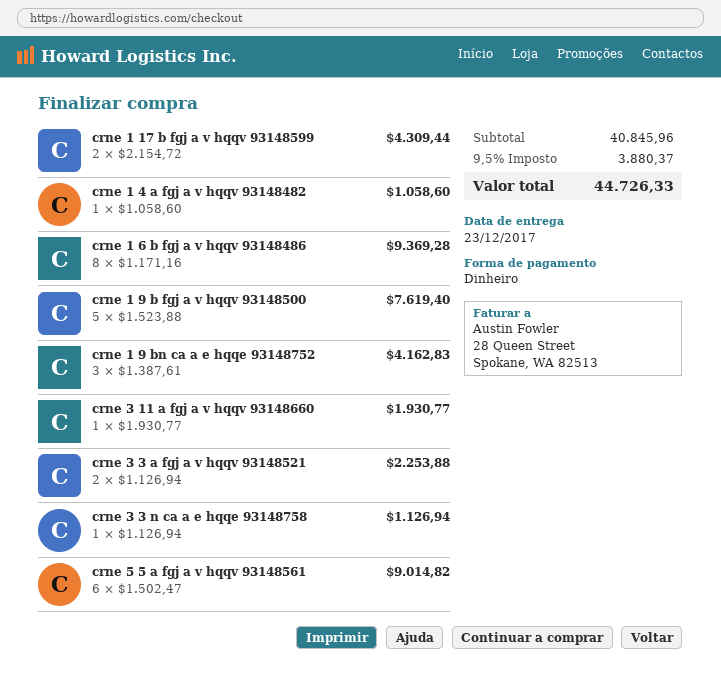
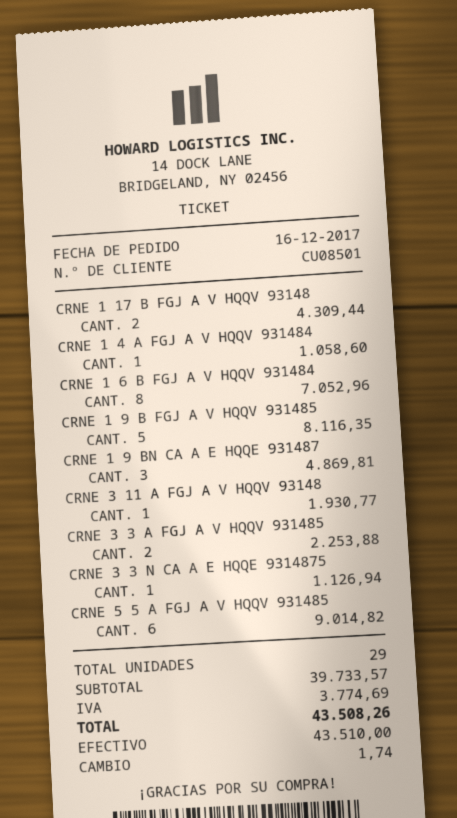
crne 1 6 b fgj a v hqqv 93148486: 8 for 9369.28 -> 8 for 7052.96
crne 1 9 b fgj a v hqqv 93148500: 5 for 7619.40 -> 5 for 8116.35
crne 1 9 bn ca a e hqqe 93148752: 3 for 4162.83 -> 3 for 4869.81
subtotal: 40845.96 -> 39733.57
tax: 3880.37 -> 3774.69
total: 44726.33 -> 43508.26

